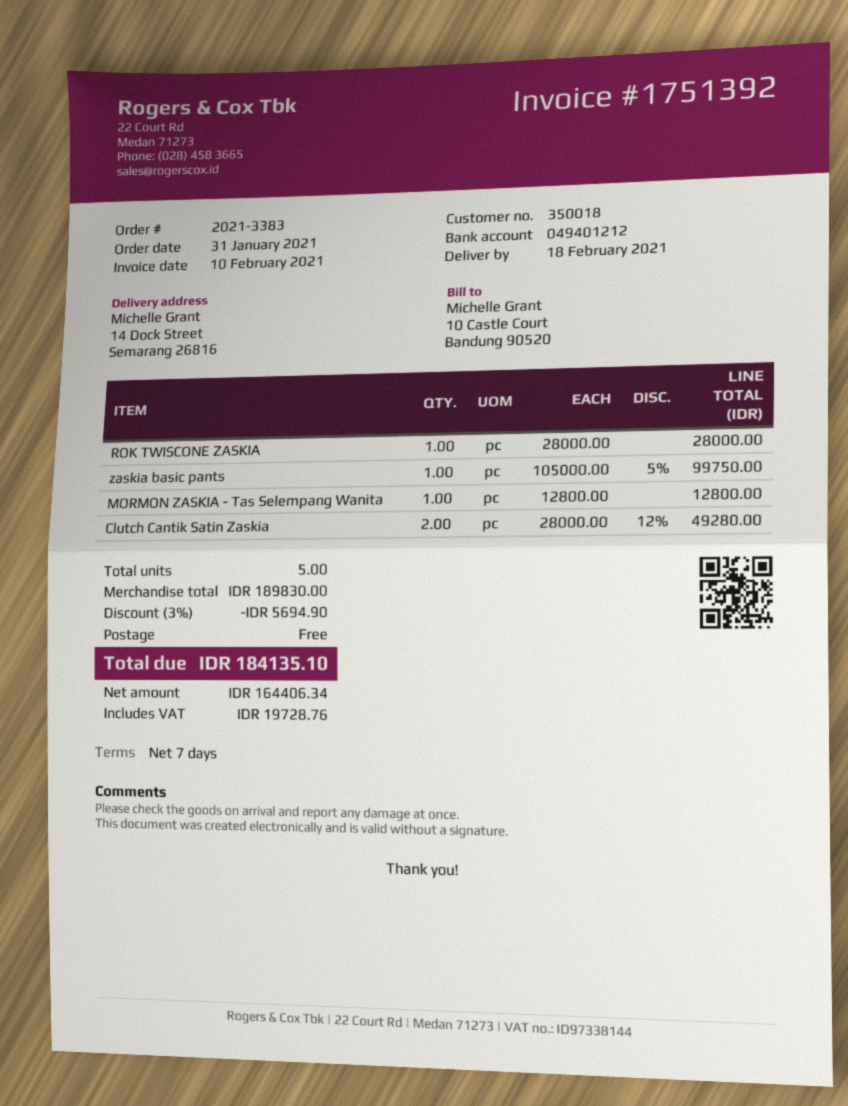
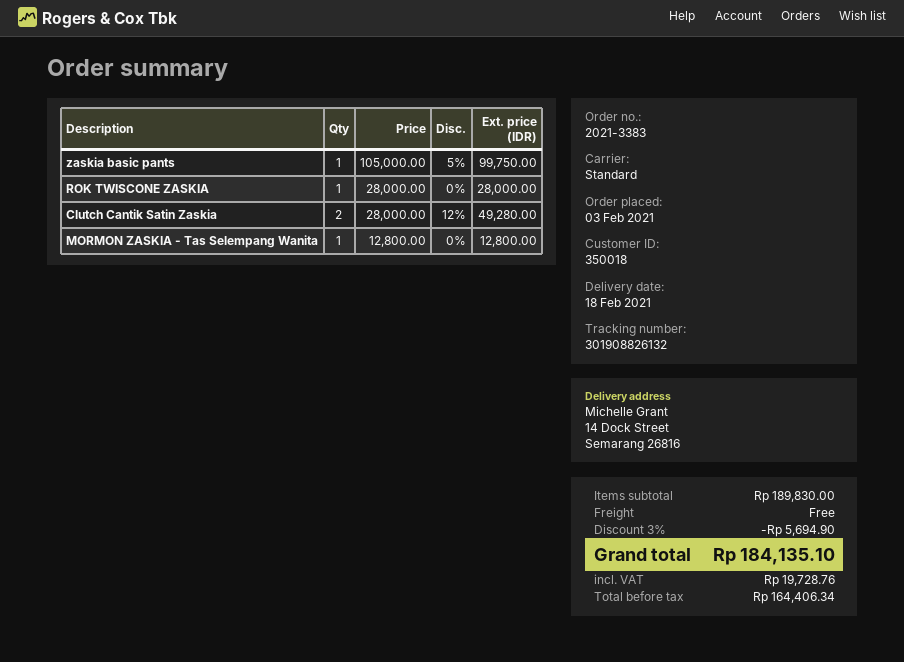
order date: 2021-01-31 -> 2021-02-03

